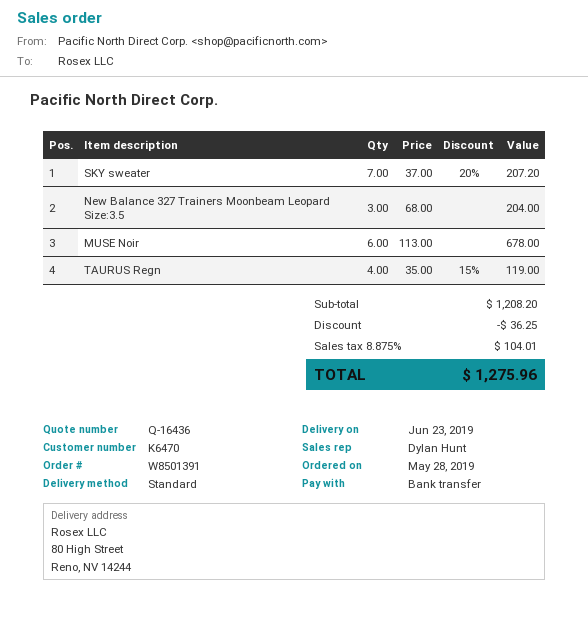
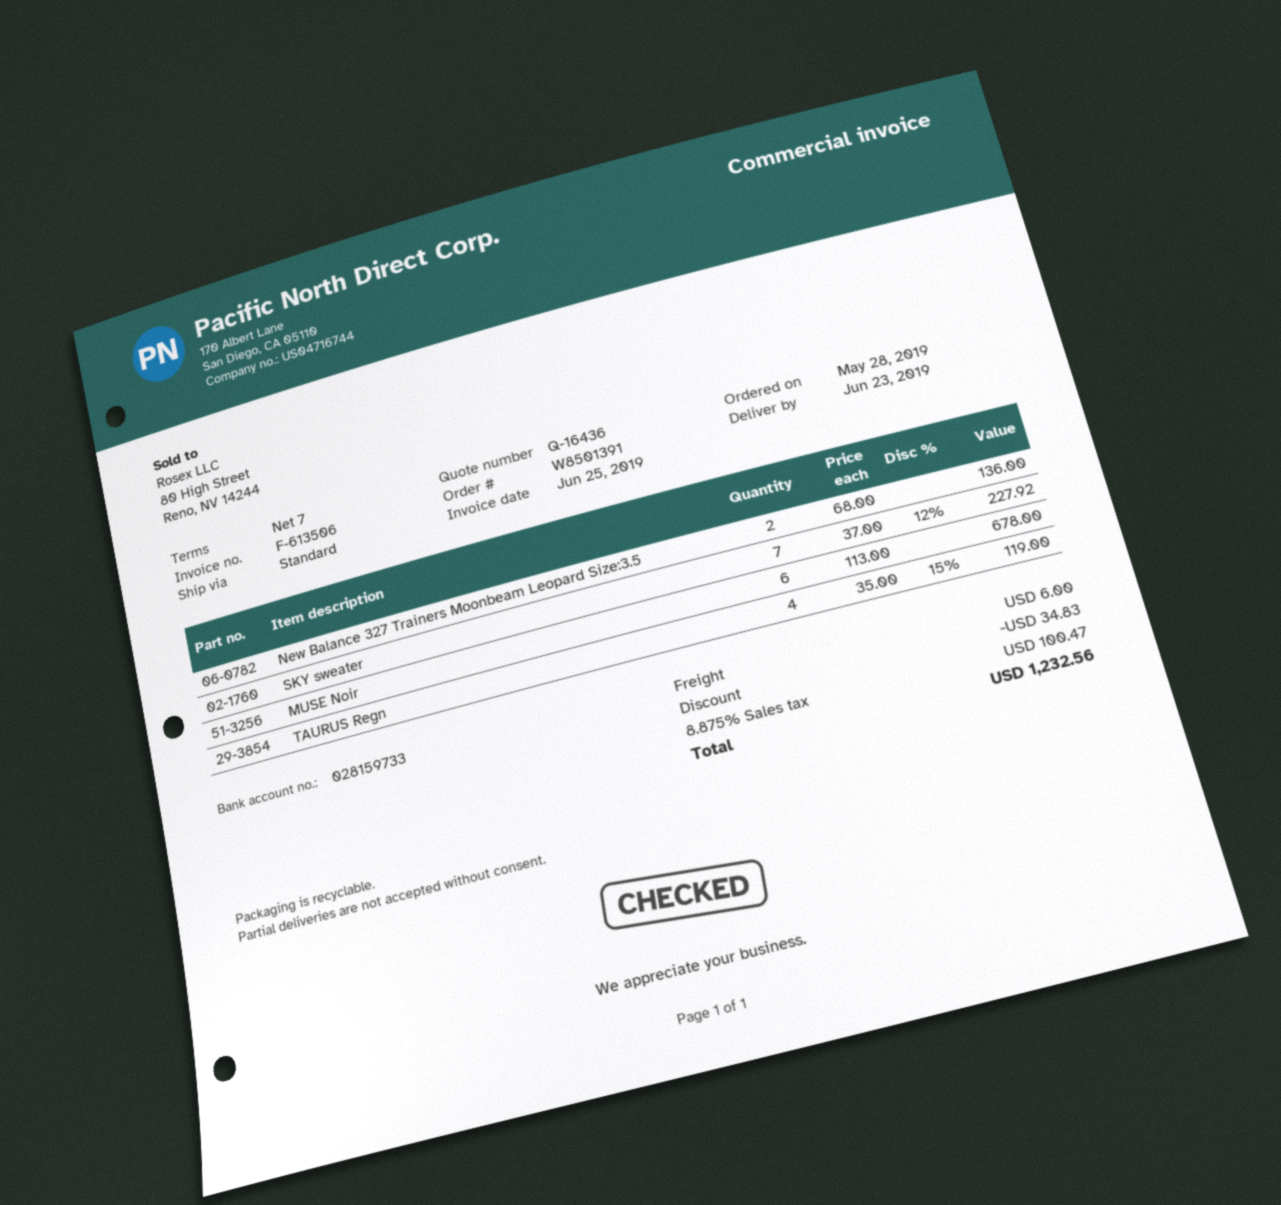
SKY sweater: 7 x 37.00 - 20% = 207.20 -> 7 x 37.00 - 12% = 227.92
New Balance 327 Trainers Moonbeam Leopard Size:3.5: 3 x 68.00 = 204.00 -> 2 x 68.00 = 136.00
discount: 36.25 -> 34.83
shipping: none -> 6.00
tax: 8.875% = 104.01 -> 8.875% = 100.47
total: 1275.96 -> 1232.56

